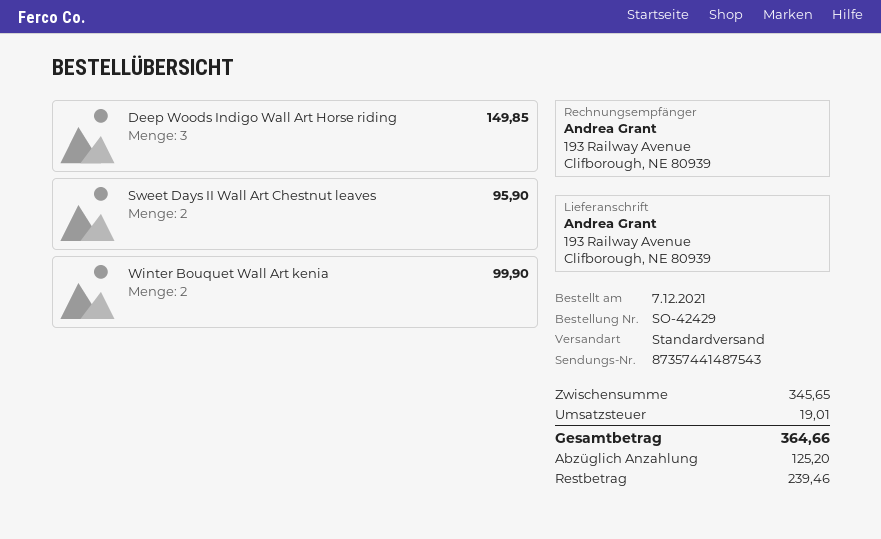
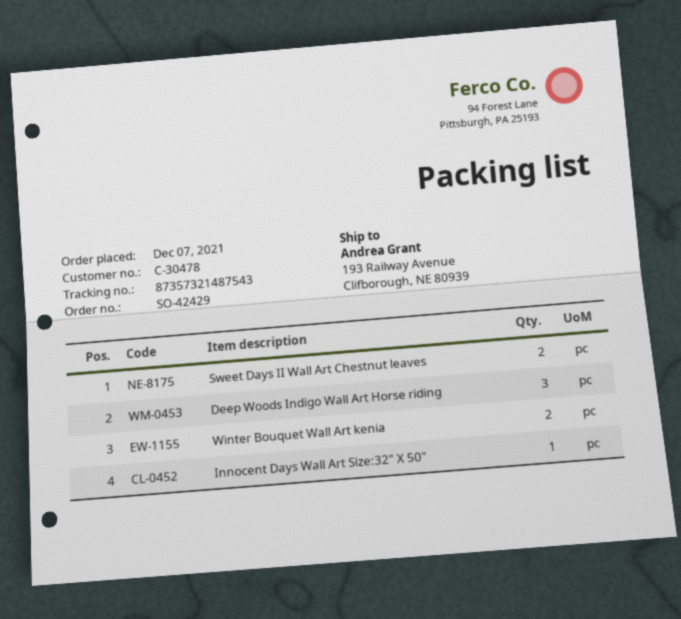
tracking number: 87357441487543 -> 87357321487543
Innocent Days Wall Art Size:32" X 50": none -> 1

